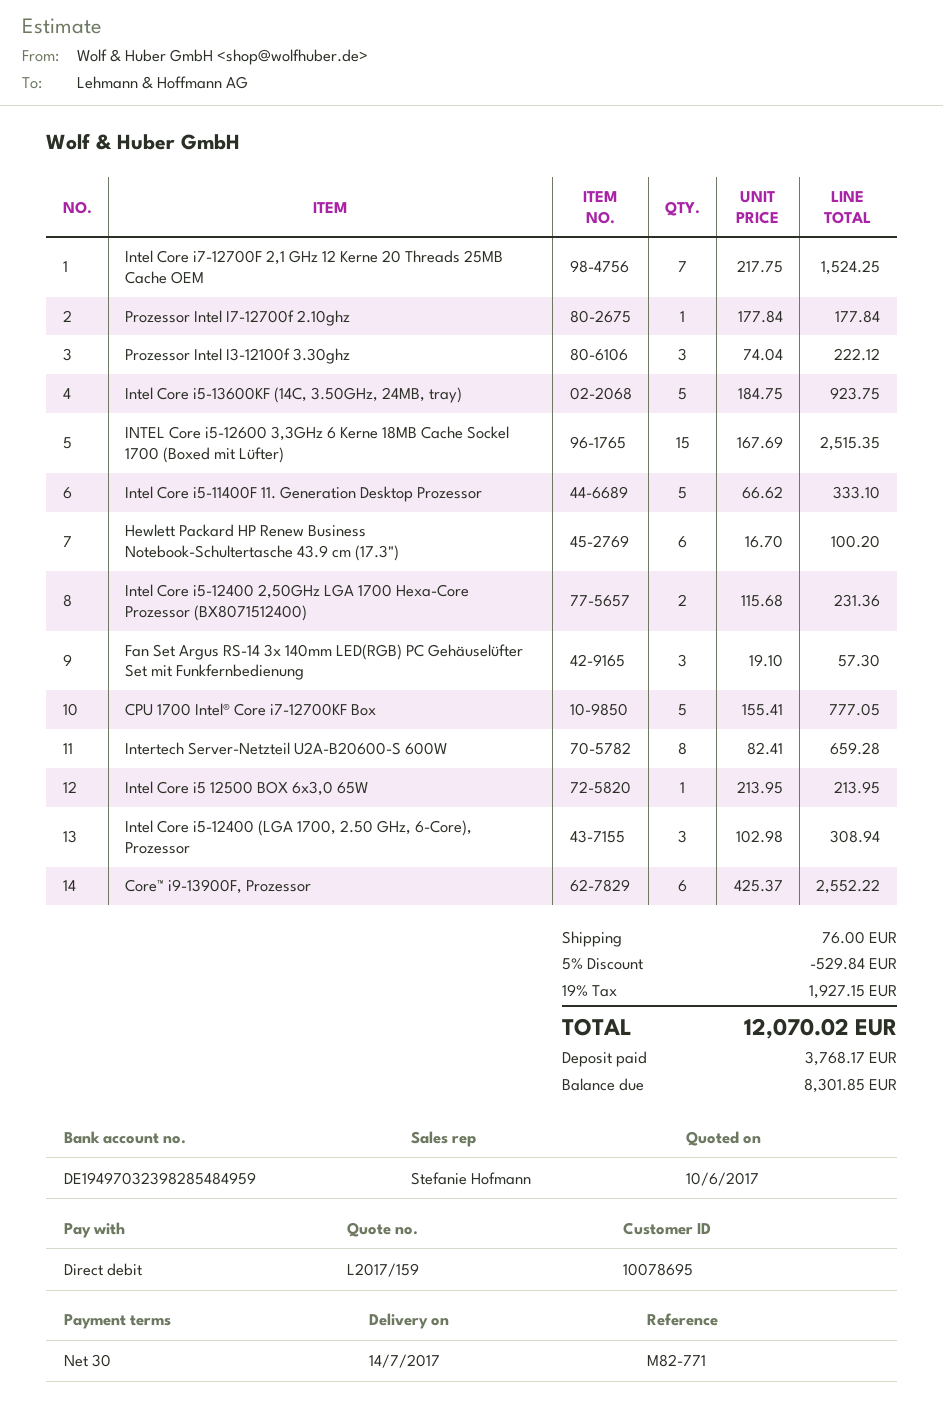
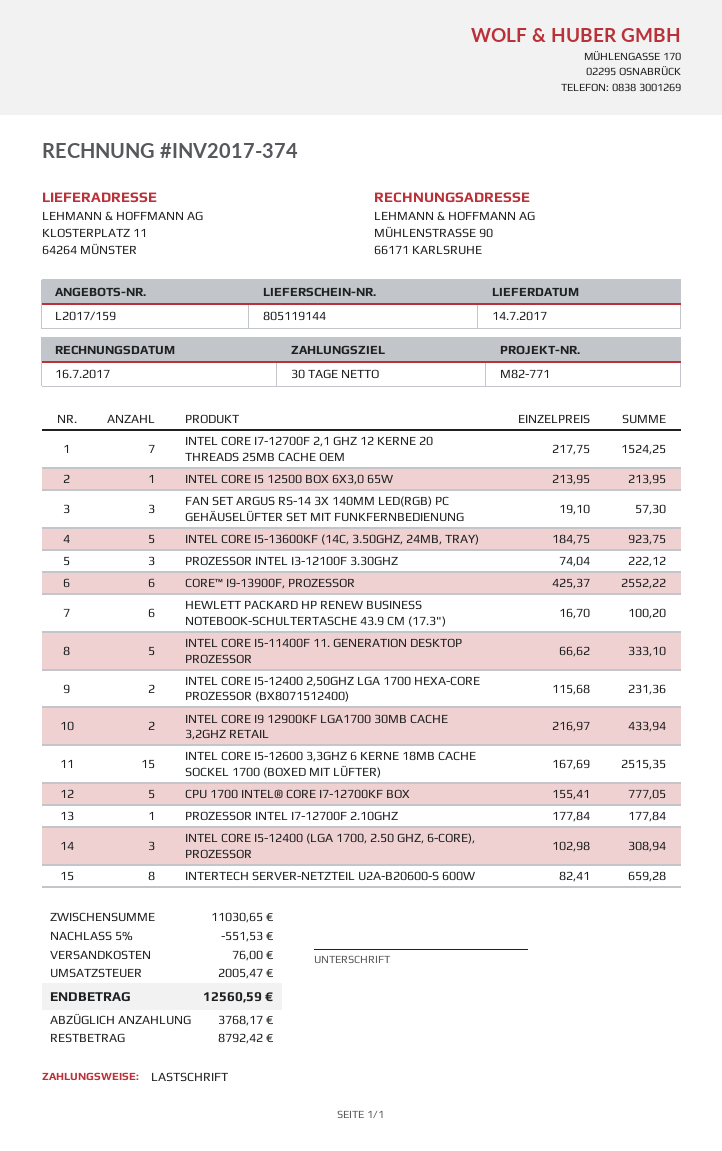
INTEL CORE I9 12900KF LGA1700 30MB CACHE 3,2GHZ RETAIL: none -> 2 x 216.97 = 433.94
discount: 5% = 529.84 -> 5% = 551.53
tax: 1927.15 -> 2005.47
total: 12070.02 -> 12560.59
balance: 8301.85 -> 8792.42

